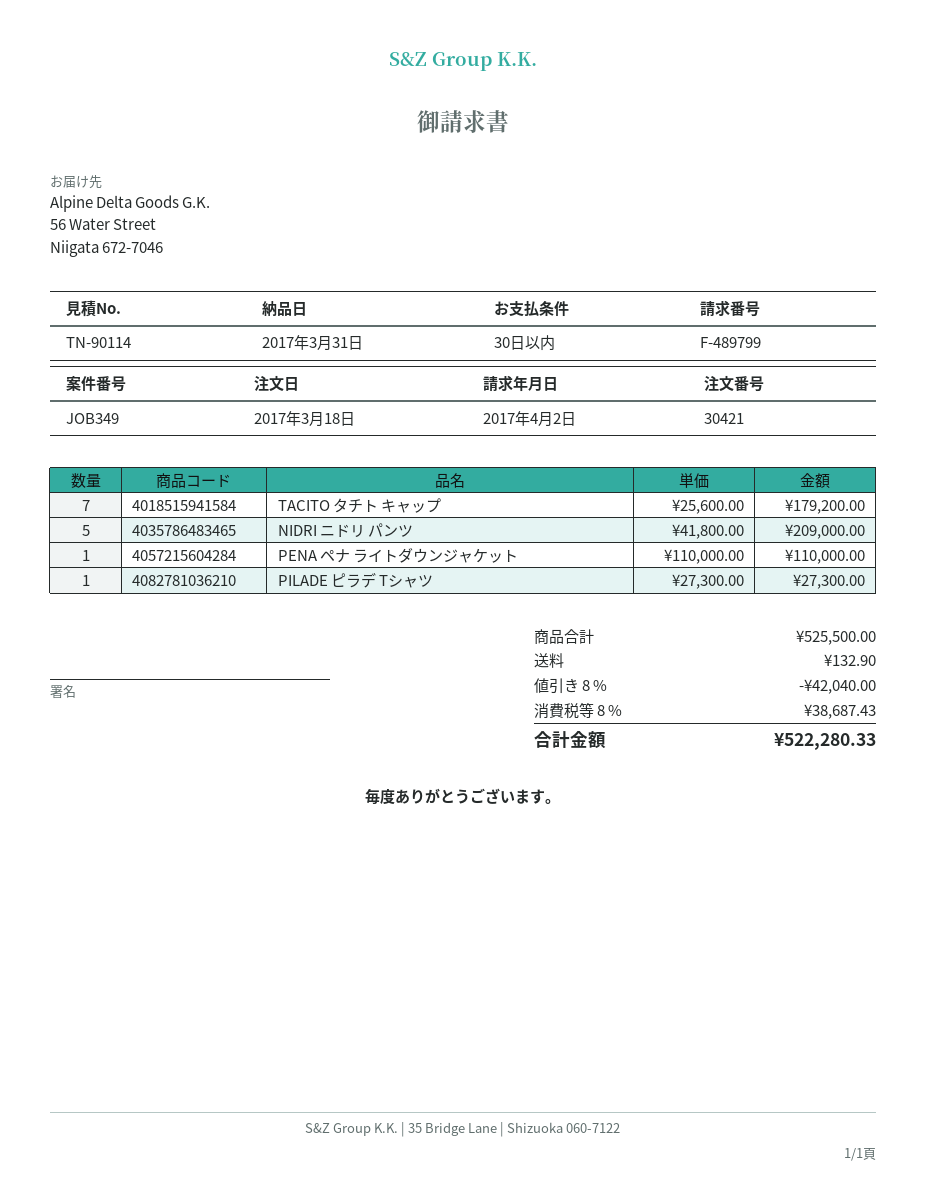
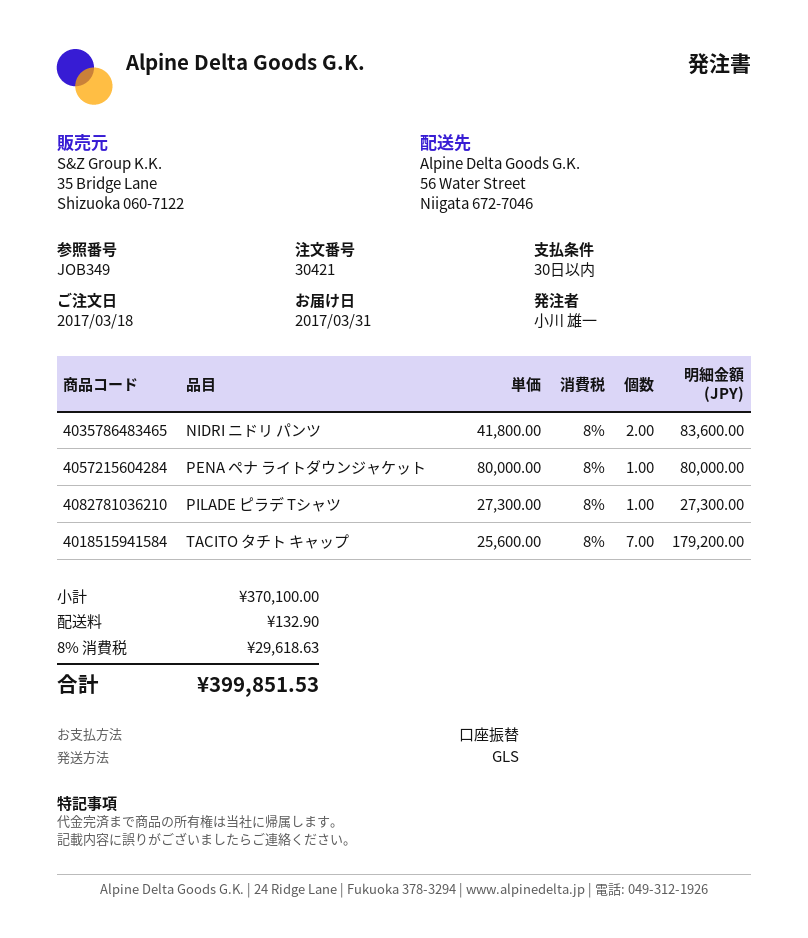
NIDRI ニドリ パンツ: 5 x 41800.00 = 209000.00 -> 2 x 41800.00 = 83600.00
PENA ペナ ライトダウンジャケット: 1 x 110000.00 = 110000.00 -> 1 x 80000.00 = 80000.00
subtotal: 525500.00 -> 370100.00
discount: 8% = 42040.00 -> none
tax: 8% = 38687.43 -> 8% = 29618.63
total: 522280.33 -> 399851.53

